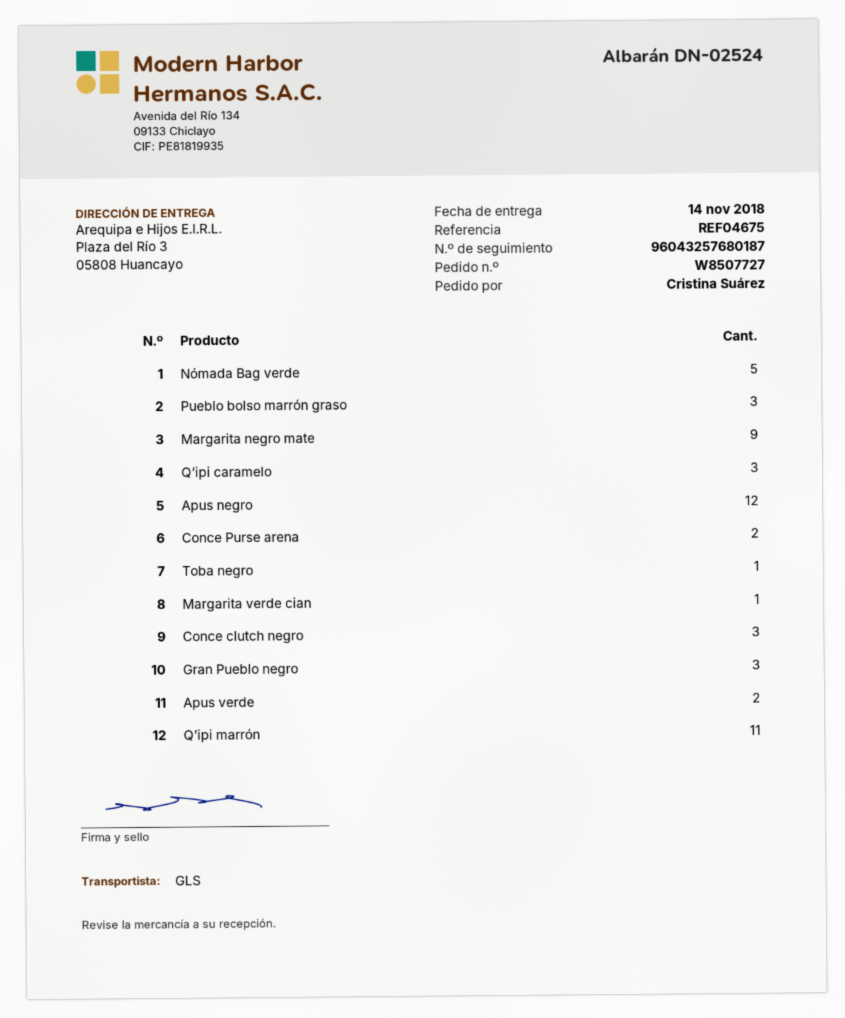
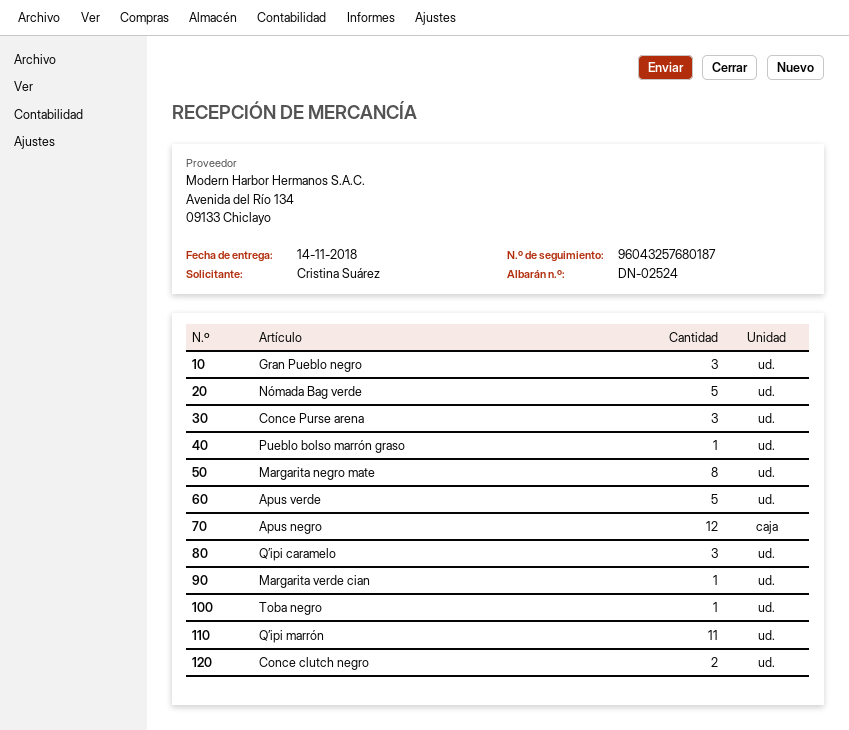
Pueblo bolso marrón graso: 3 -> 1
Margarita negro mate: 9 -> 8
Conce Purse arena: 2 -> 3
Conce clutch negro: 3 -> 2
Apus verde: 2 -> 5

